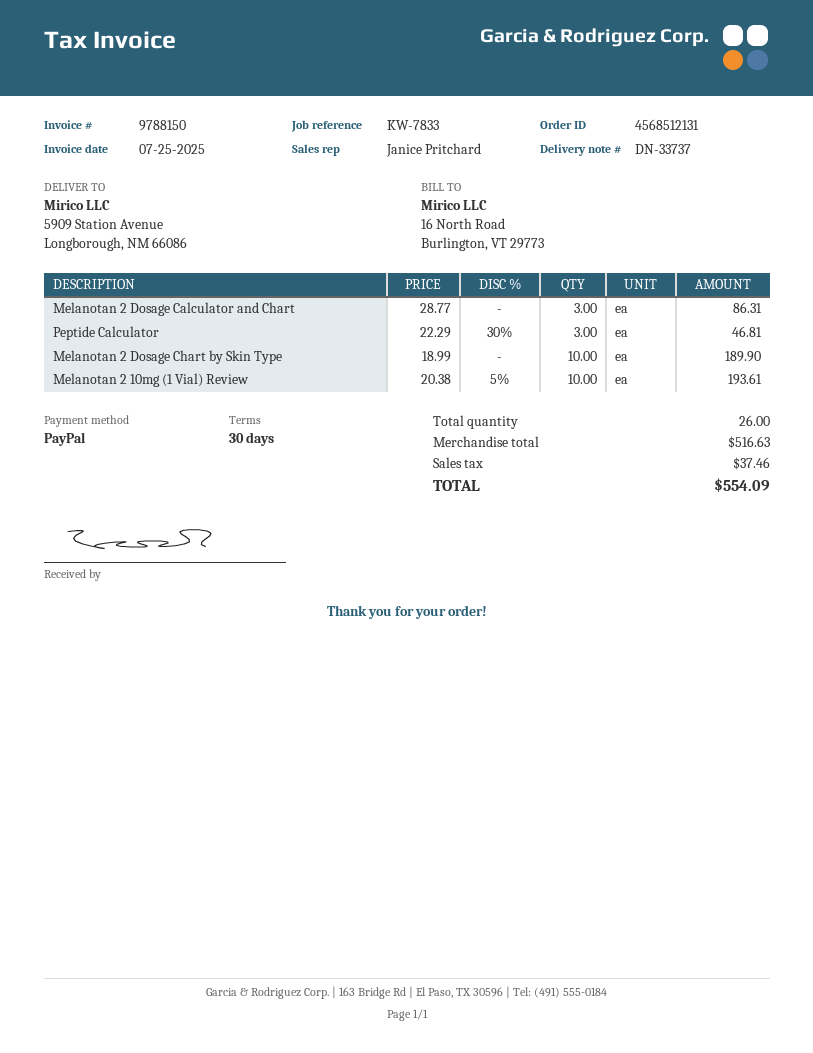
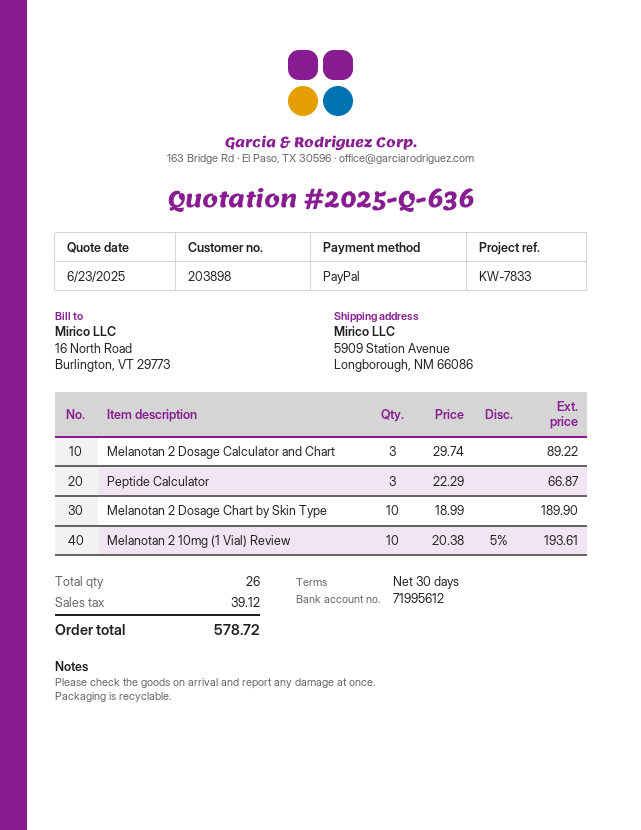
Melanotan 2 Dosage Calculator and Chart: 3 x 28.77 = 86.31 -> 3 x 29.74 = 89.22
Peptide Calculator: 3 x 22.29 - 30% = 46.81 -> 3 x 22.29 = 66.87
tax: 37.46 -> 39.12
total: 554.09 -> 578.72

